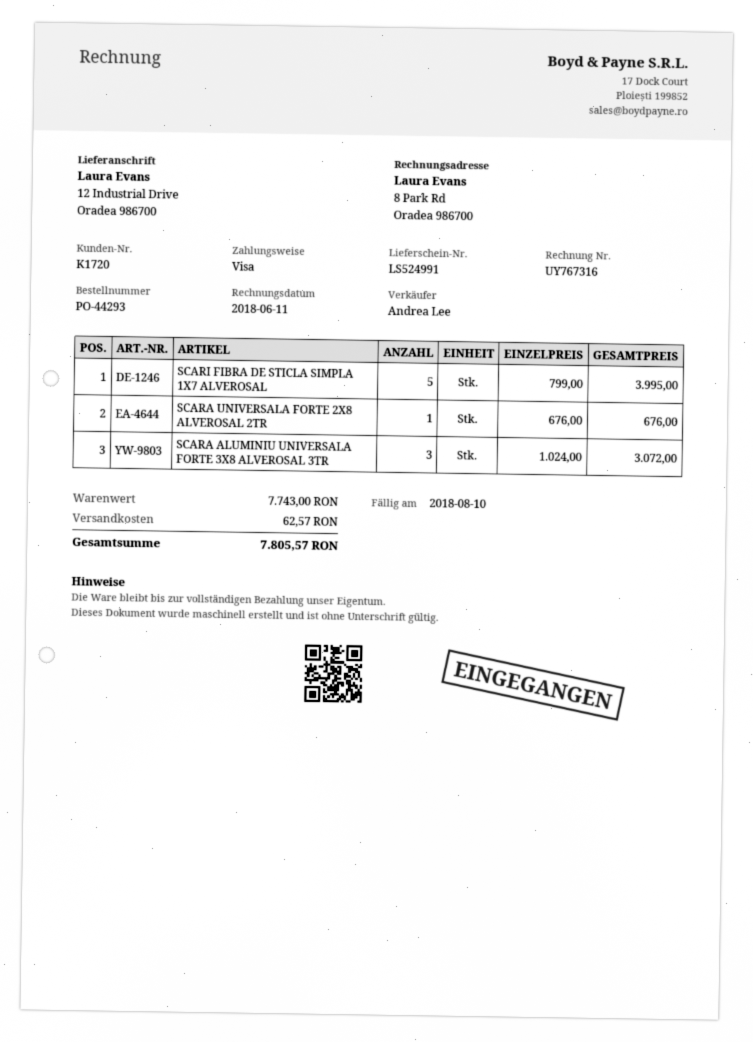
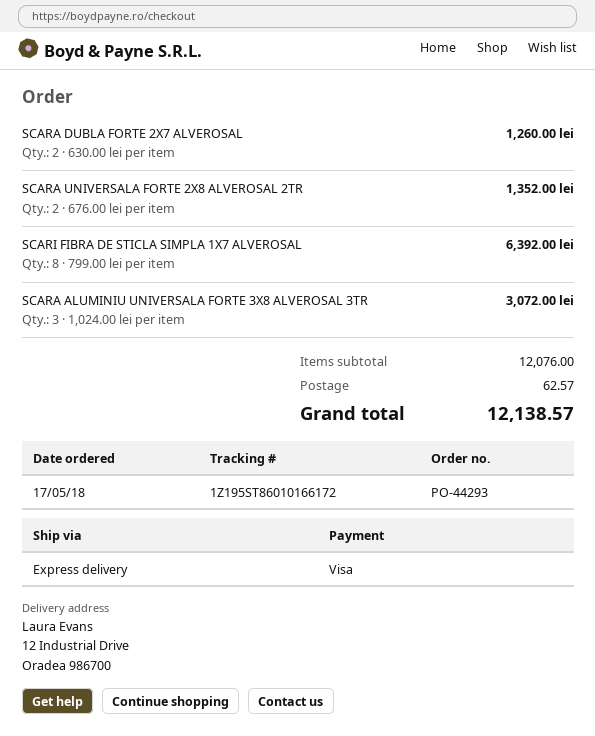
SCARI FIBRA DE STICLA SIMPLA 1X7 ALVEROSAL: 5 x 799.00 = 3995.00 -> 8 x 799.00 = 6392.00
SCARA UNIVERSALA FORTE 2X8 ALVEROSAL 2TR: 1 x 676.00 = 676.00 -> 2 x 676.00 = 1352.00
SCARA DUBLA FORTE 2X7 ALVEROSAL: none -> 2 x 630.00 = 1260.00
subtotal: 7743.00 -> 12076.00
total: 7805.57 -> 12138.57

